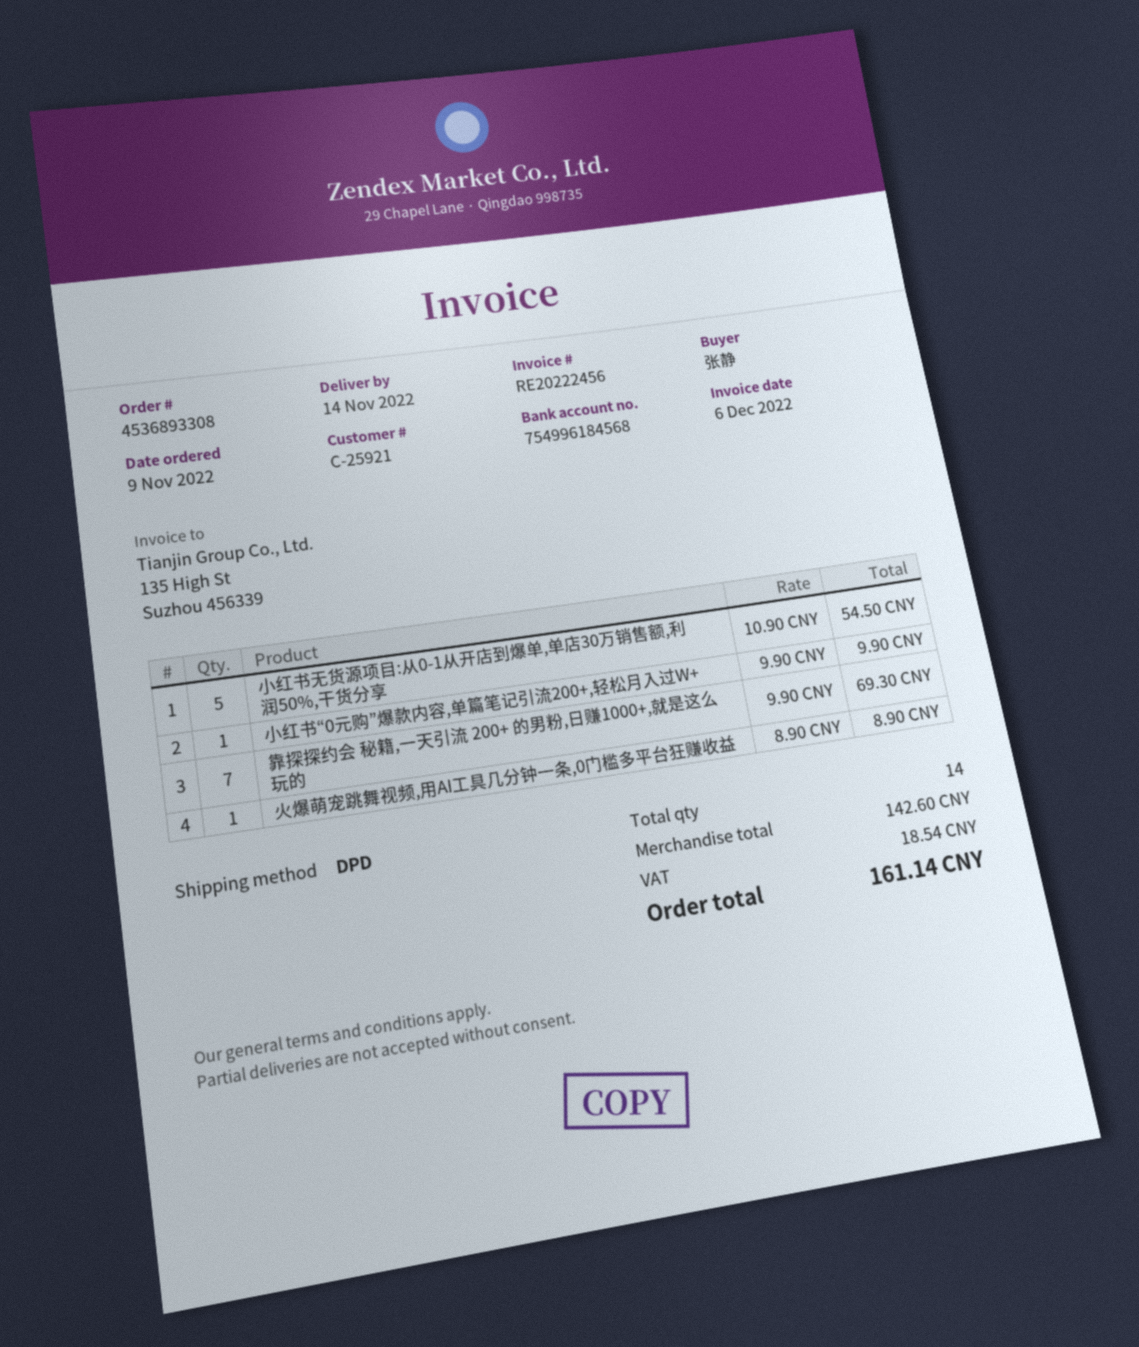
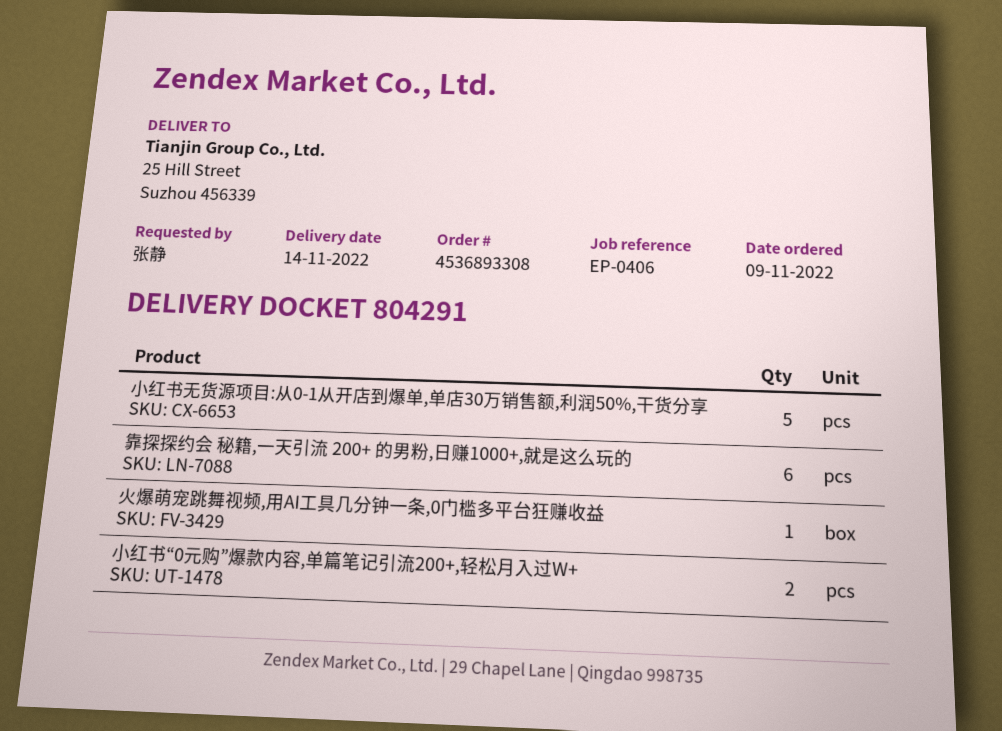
小红书“0元购”爆款内容,单篇笔记引流200+,轻松月入过W+: 1 -> 2
靠探探约会 秘籍,一天引流 200+ 的男粉,日赚1000+,就是这么玩的: 7 -> 6

